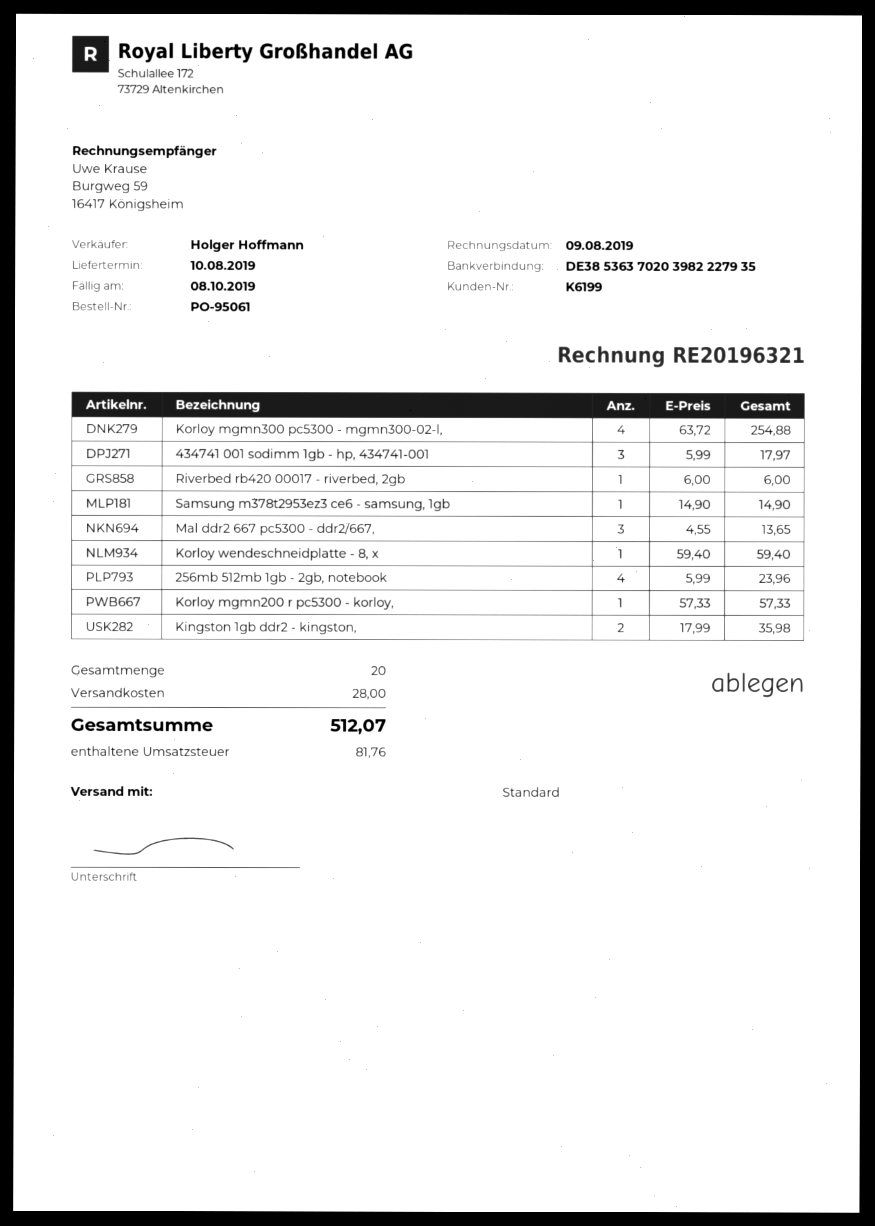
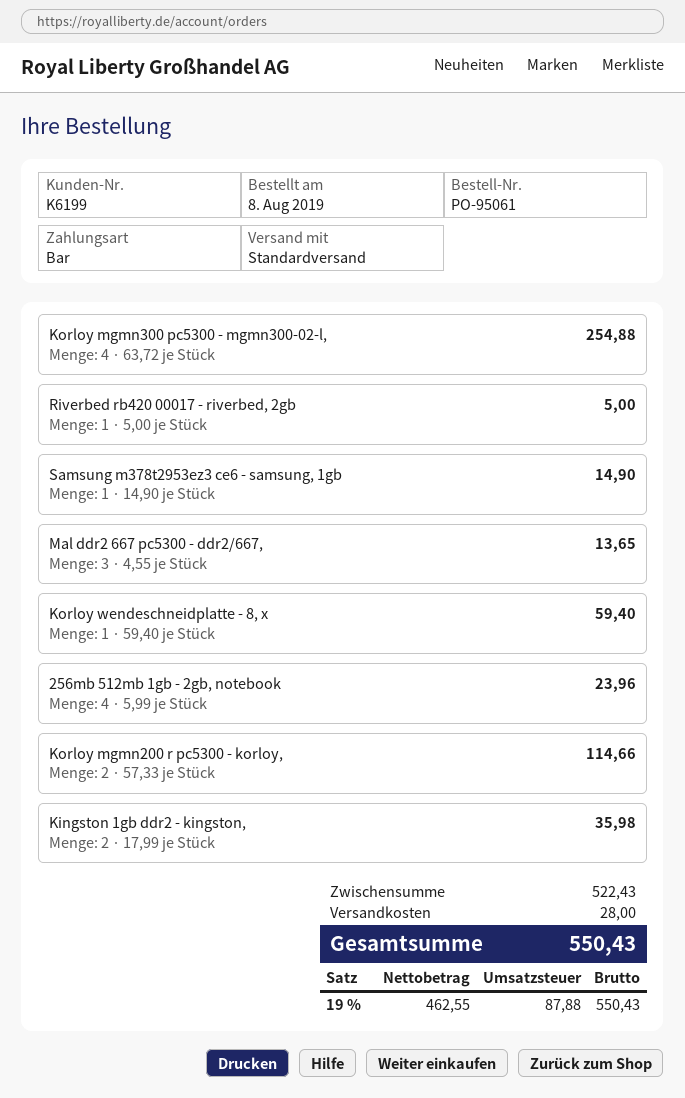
434741 001 sodimm 1gb - hp, 434741-001: 3 x 5.99 = 17.97 -> none
Riverbed rb420 00017 - riverbed, 2gb: 1 x 6.00 = 6.00 -> 1 x 5.00 = 5.00
Korloy mgmn200 r pc5300 - korloy,: 1 x 57.33 = 57.33 -> 2 x 57.33 = 114.66
tax: 81.76 -> 87.88
total: 512.07 -> 550.43

